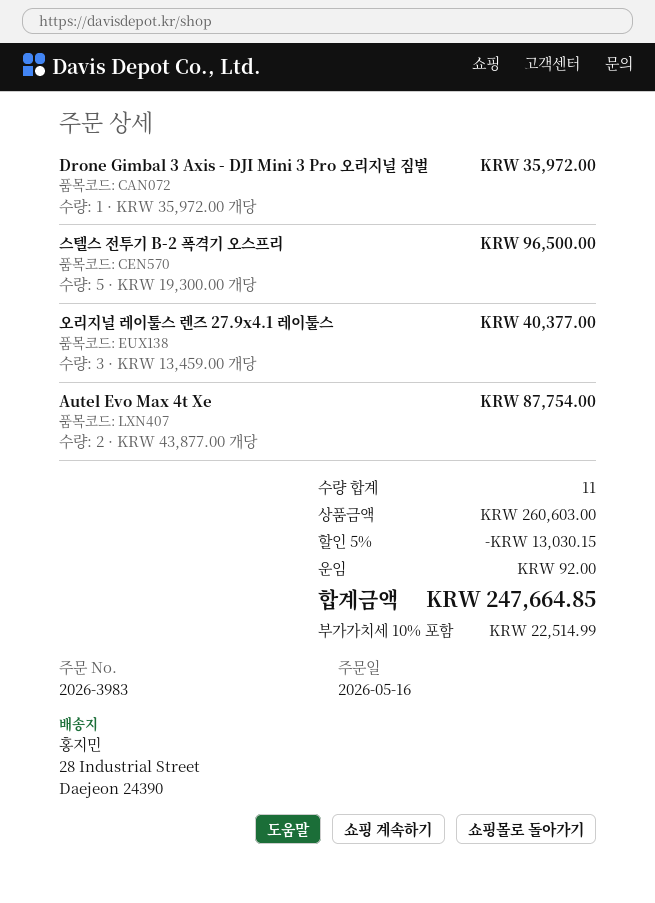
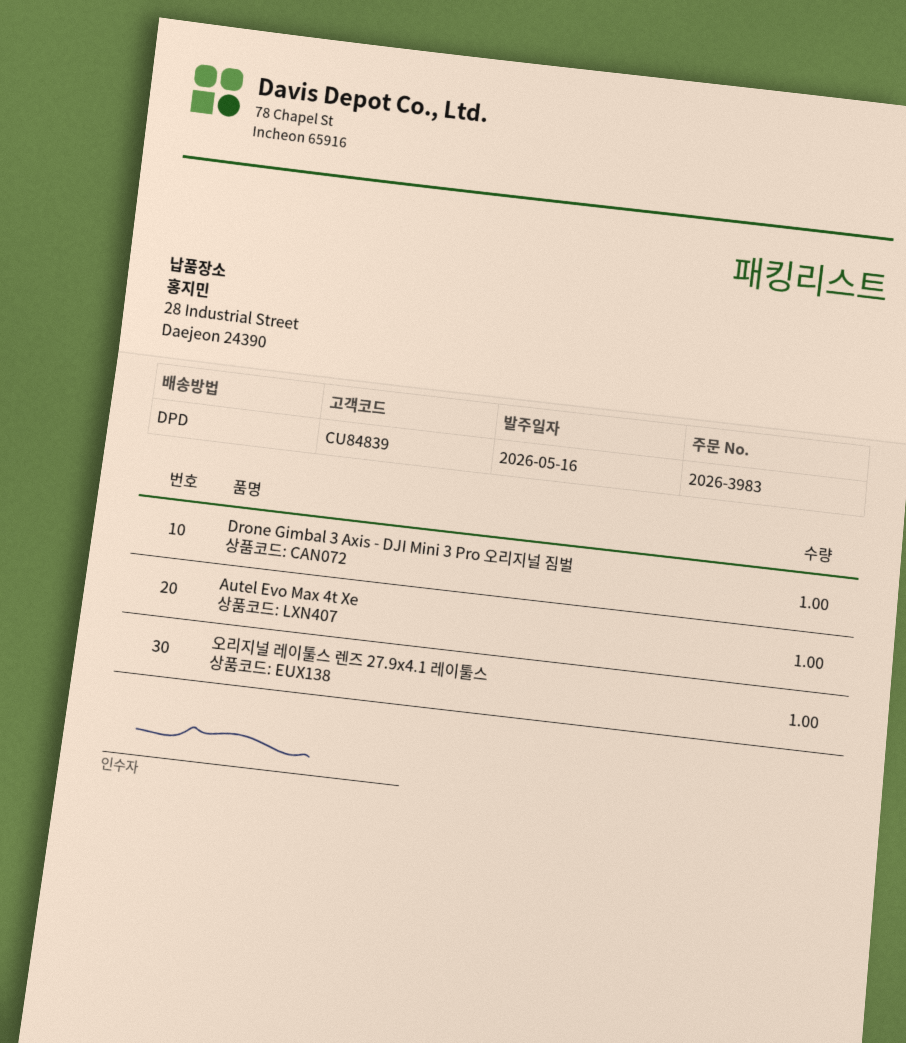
스텔스 전투기 B-2 폭격기 오스프리: 5 -> none
오리지널 레이툴스 렌즈 27.9x4.1 레이툴스: 3 -> 1
Autel Evo Max 4t Xe: 2 -> 1

